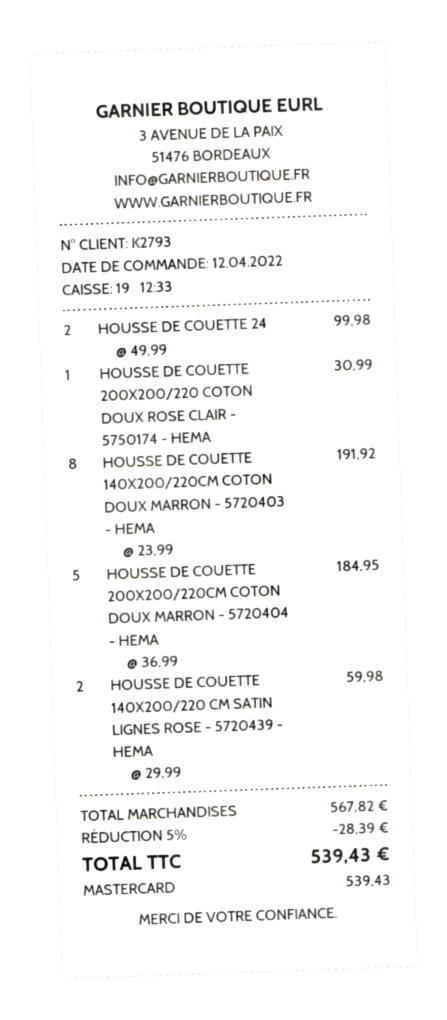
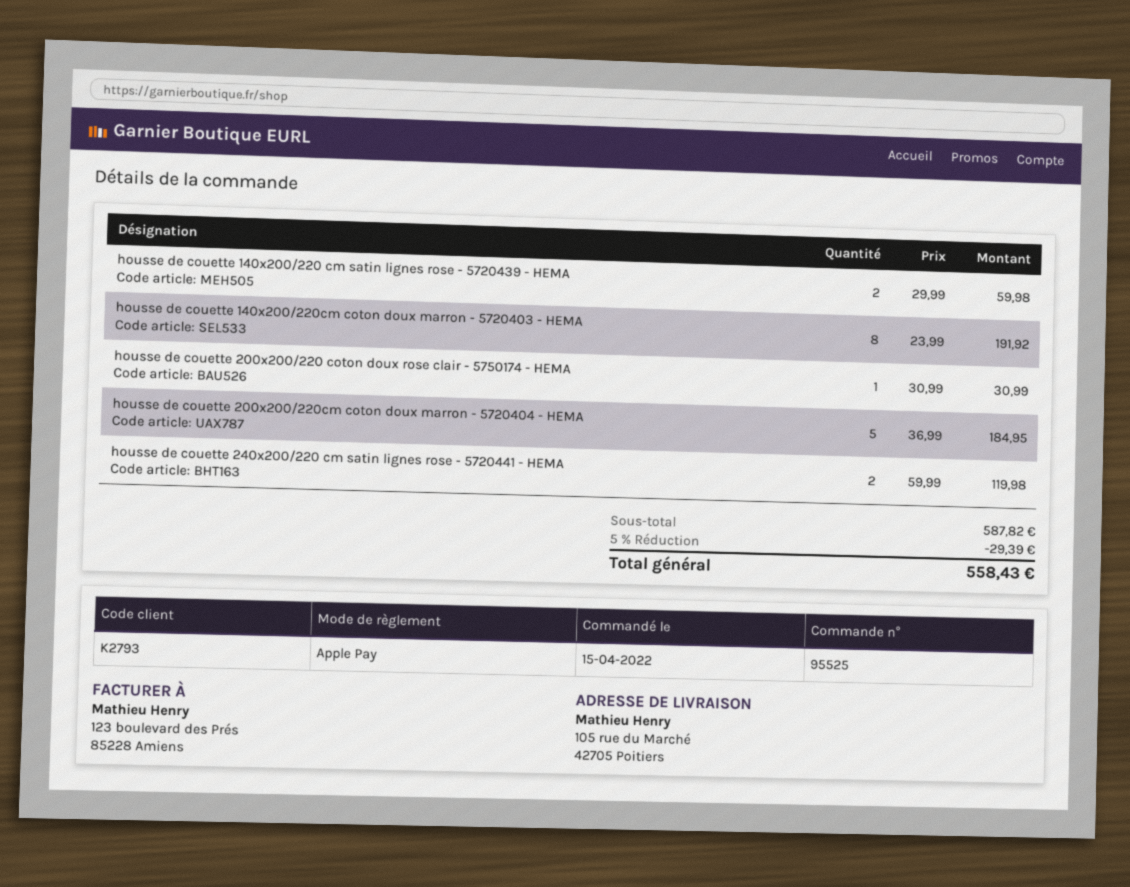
order date: 2022-04-12 -> 2022-04-15
payment method: Mastercard -> Apple Pay
HOUSSE DE COUETTE 24: 2 x 49.99 = 99.98 -> 2 x 59.99 = 119.98
subtotal: 567.82 -> 587.82
discount: 5% = 28.39 -> 5% = 29.39
total: 539.43 -> 558.43

